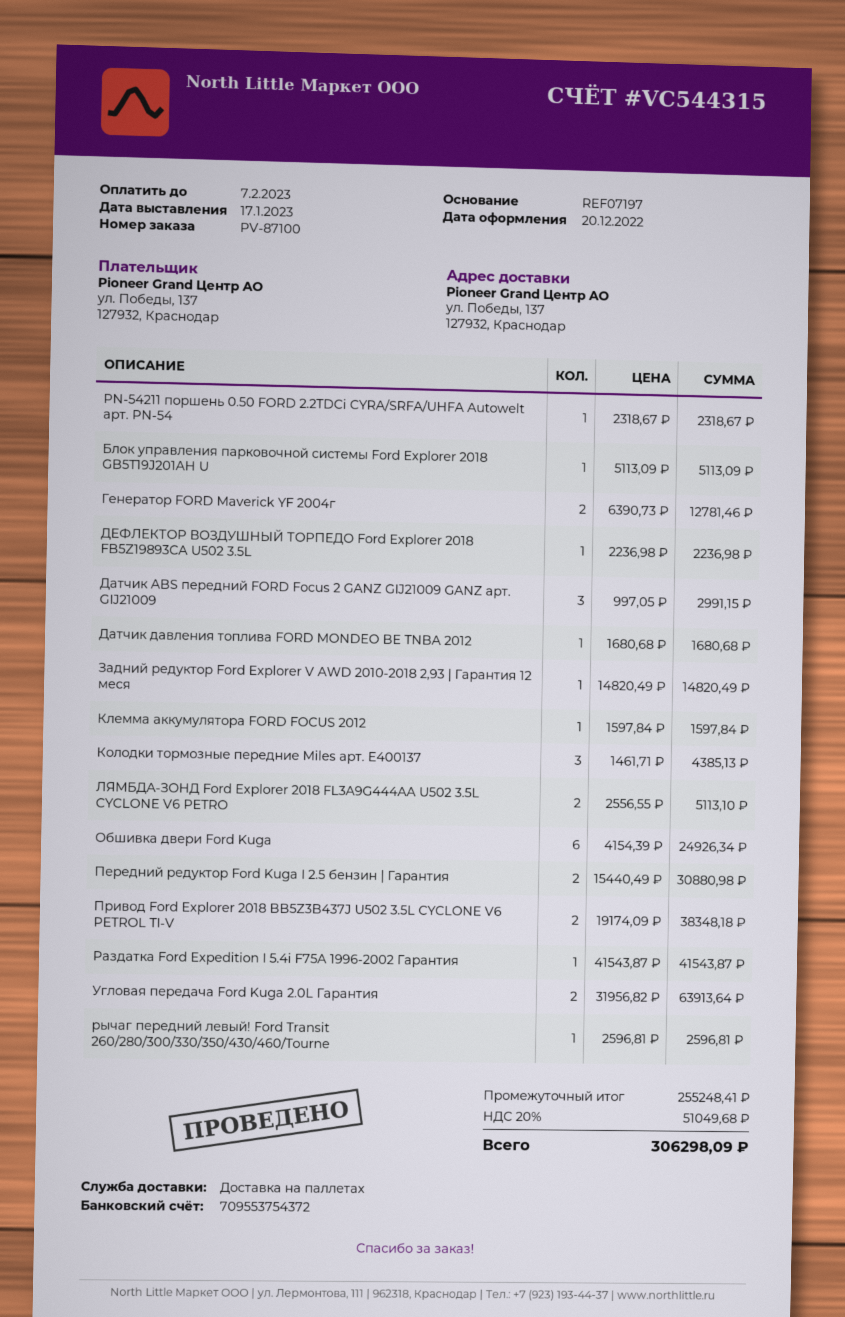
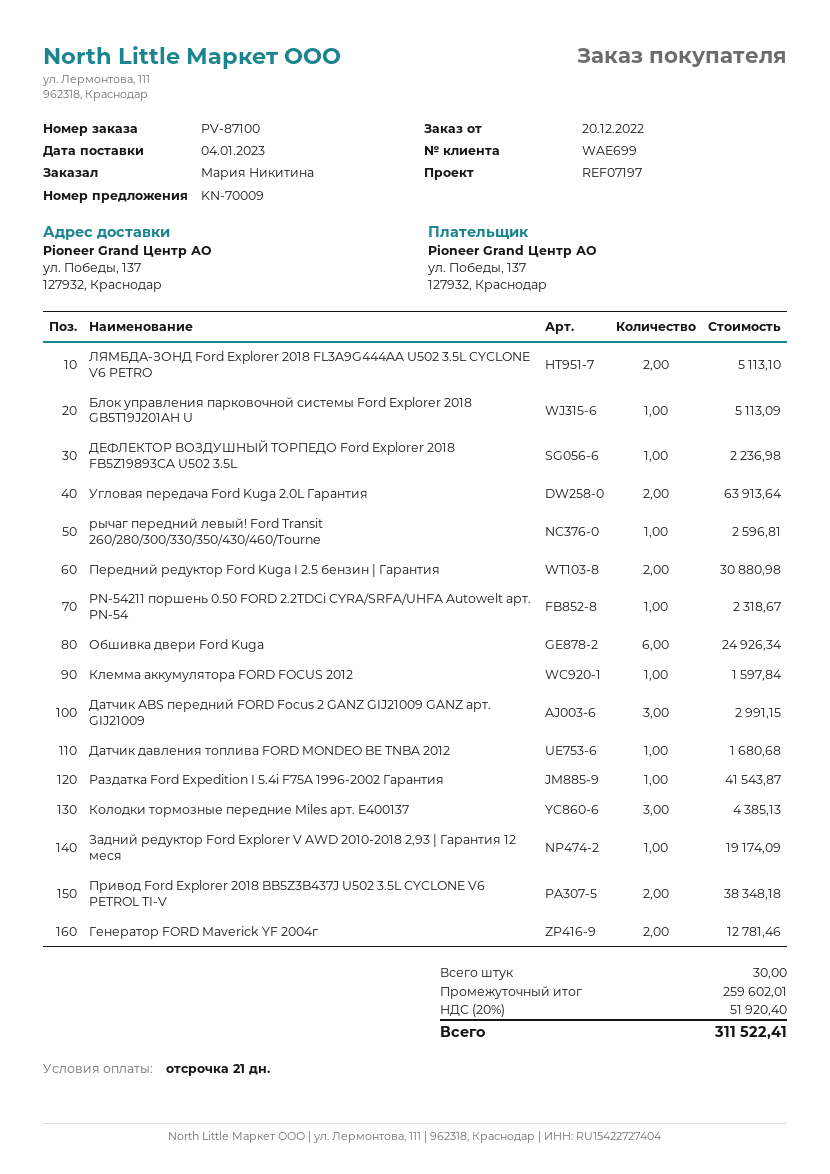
Задний редуктор Ford Explorer V AWD 2010-2018 2,93 | Гарантия 12 меся: 1 for 14820.49 -> 1 for 19174.09
subtotal: 255248.41 -> 259602.01
tax: 20% = 51049.68 -> 20% = 51920.40
total: 306298.09 -> 311522.41

